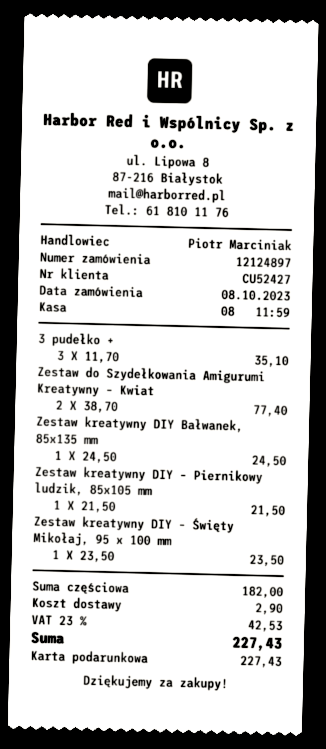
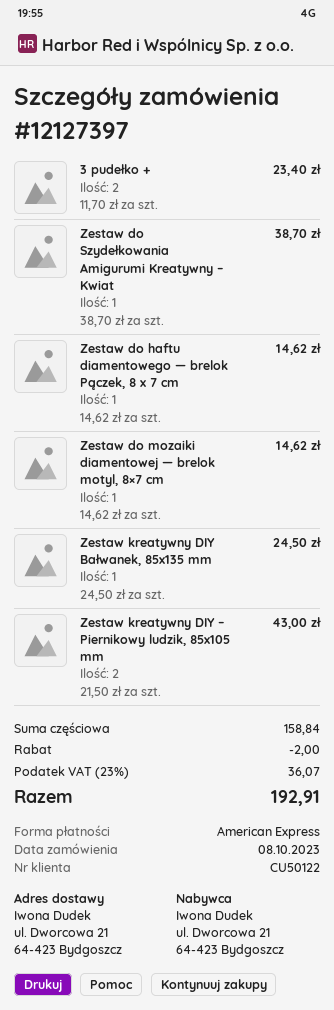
order number: 12124897 -> 12127397
customer number: CU52427 -> CU50122
payment method: gift card -> American Express
3 pudełko +: 3 x 11.70 = 35.10 -> 2 x 11.70 = 23.40
Zestaw do Szydełkowania Amigurumi Kreatywny – Kwiat: 2 x 38.70 = 77.40 -> 1 x 38.70 = 38.70
Zestaw kreatywny DIY – Piernikowy ludzik, 85x105 mm: 1 x 21.50 = 21.50 -> 2 x 21.50 = 43.00
Zestaw kreatywny DIY – Święty Mikołaj, 95 x 100 mm: 1 x 23.50 = 23.50 -> none
Zestaw do haftu diamentowego — brelok Pączek, 8 x 7 cm: none -> 1 x 14.62 = 14.62
Zestaw do mozaiki diamentowej — brelok motyl, 8×7 cm: none -> 1 x 14.62 = 14.62
subtotal: 182.00 -> 158.84
discount: none -> 2.00
shipping: 2.90 -> none
tax: 23% = 42.53 -> 23% = 36.07
total: 227.43 -> 192.91

